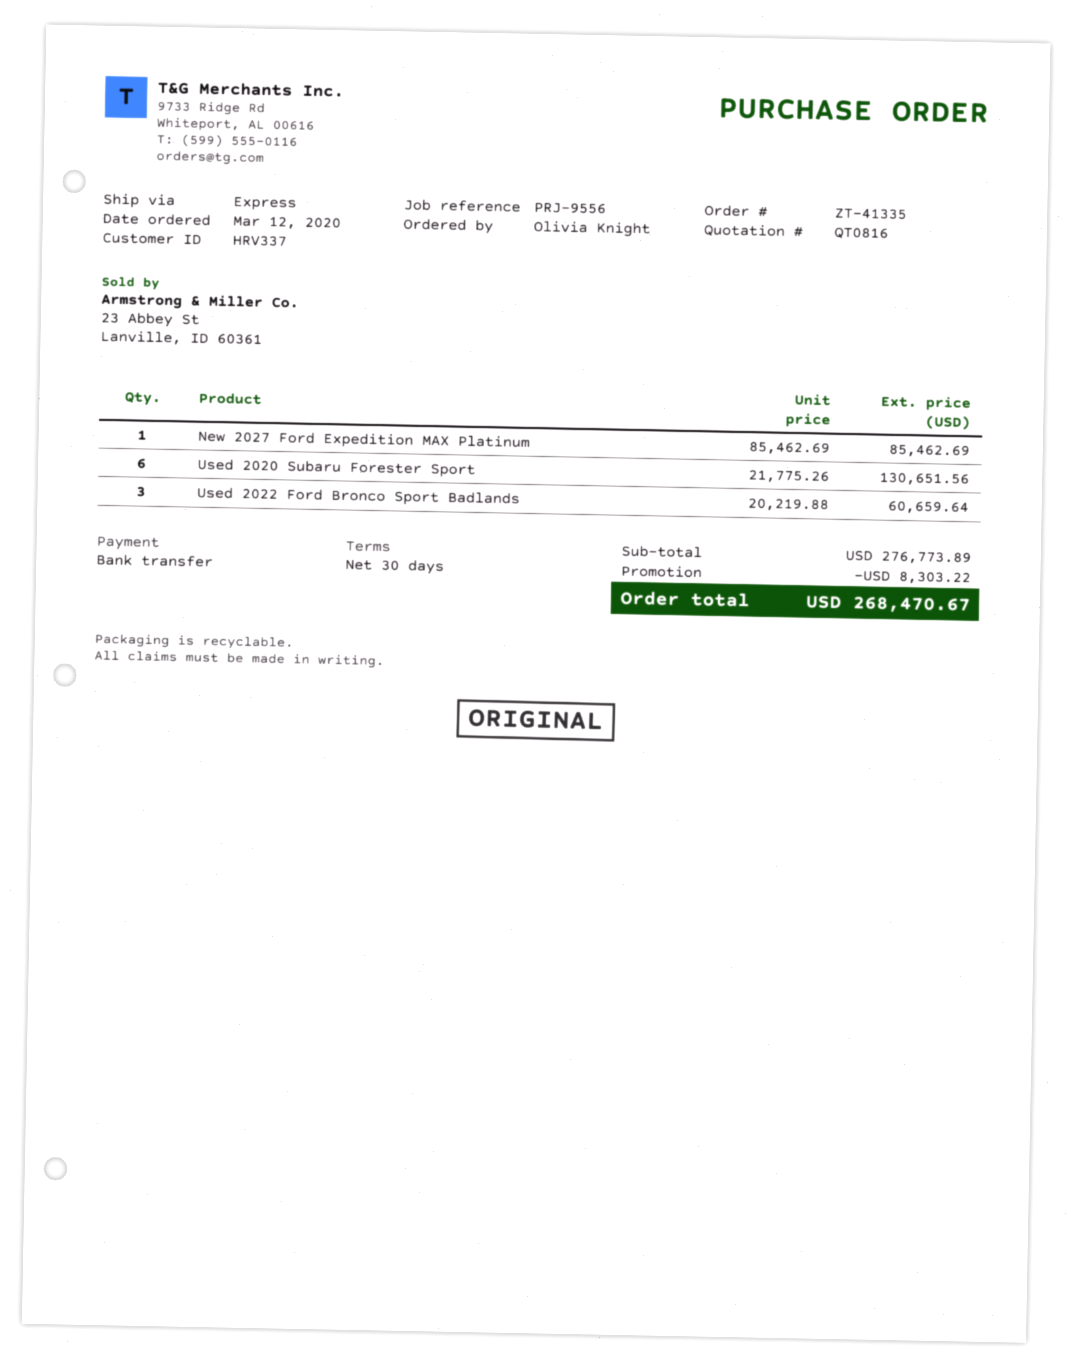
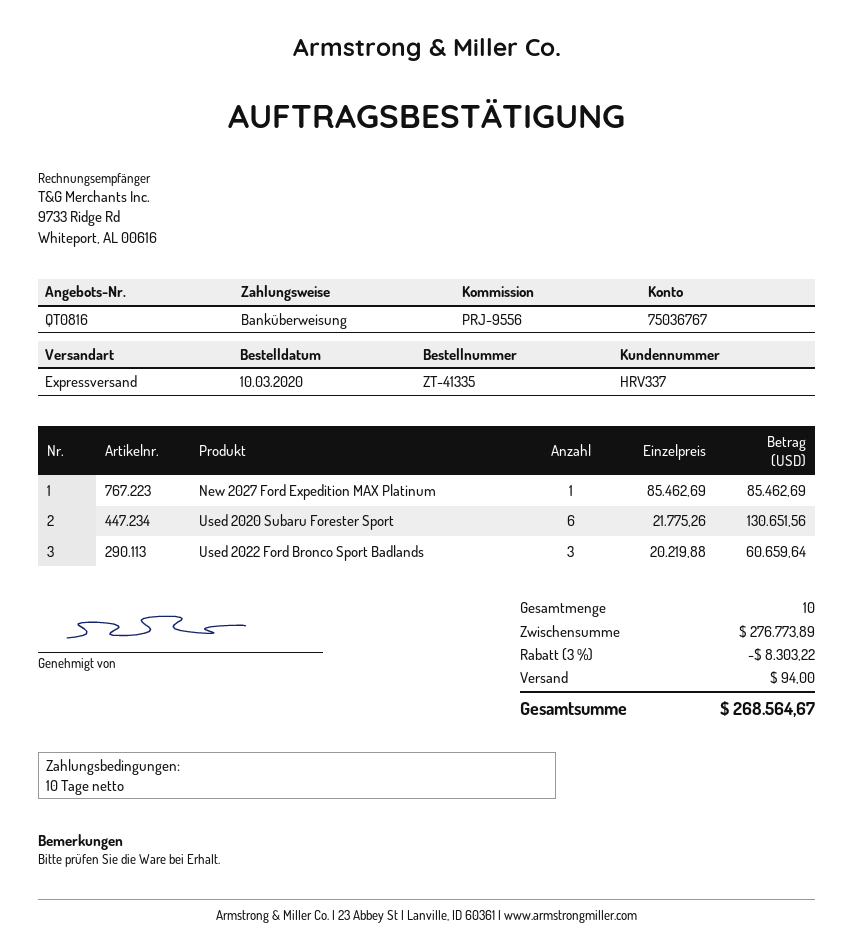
order date: 2020-03-12 -> 2020-03-10
payment terms: 30 days -> 10 days
shipping: none -> 94.00
total: 268470.67 -> 268564.67

